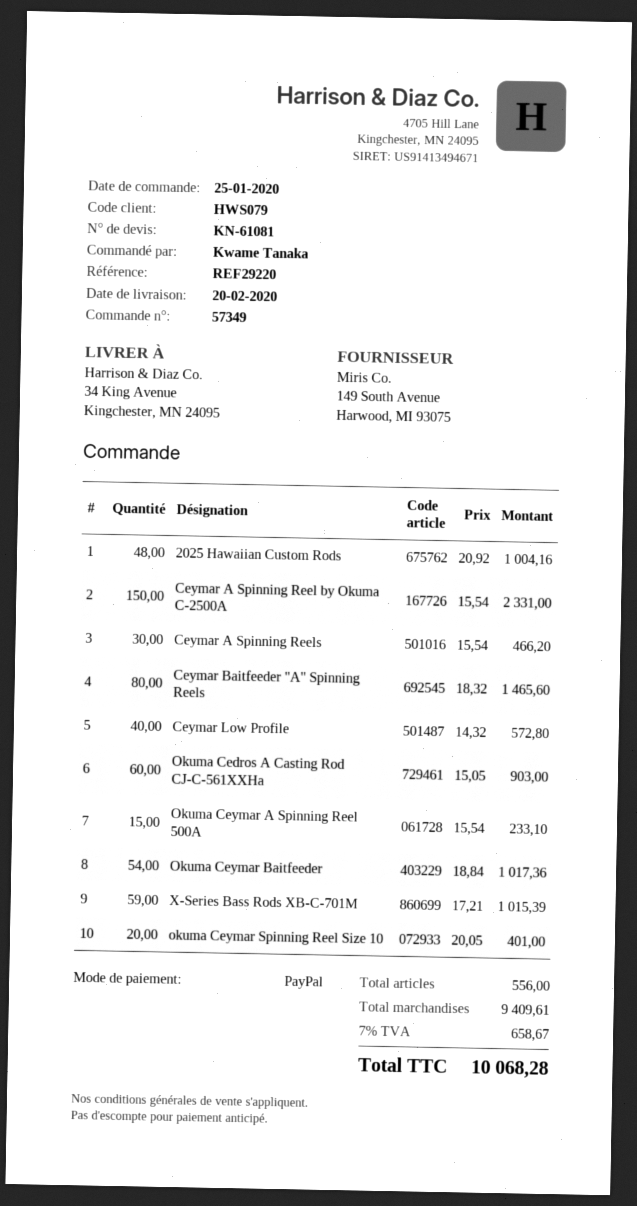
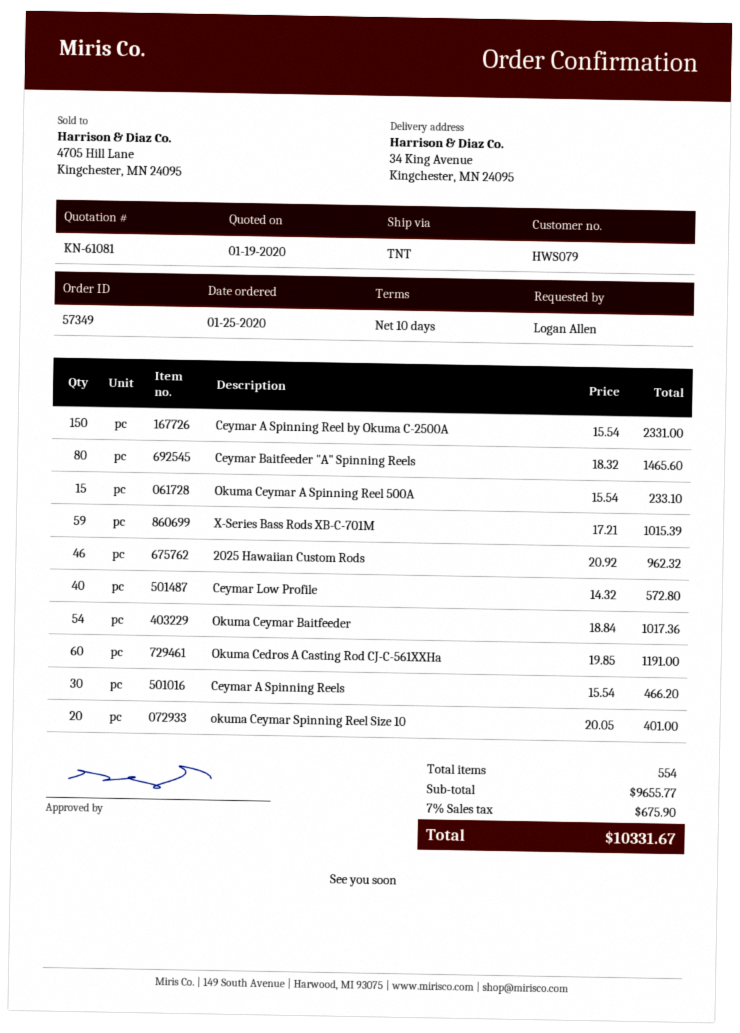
ordered by: Kwame Tanaka -> Logan Allen
2025 Hawaiian Custom Rods: 48 x 20.92 = 1004.16 -> 46 x 20.92 = 962.32
Okuma Cedros A Casting Rod CJ-C-561XXHa: 60 x 15.05 = 903.00 -> 60 x 19.85 = 1191.00
total quantity: 556 -> 554
subtotal: 9409.61 -> 9655.77
tax: 7% = 658.67 -> 7% = 675.90
total: 10068.28 -> 10331.67

